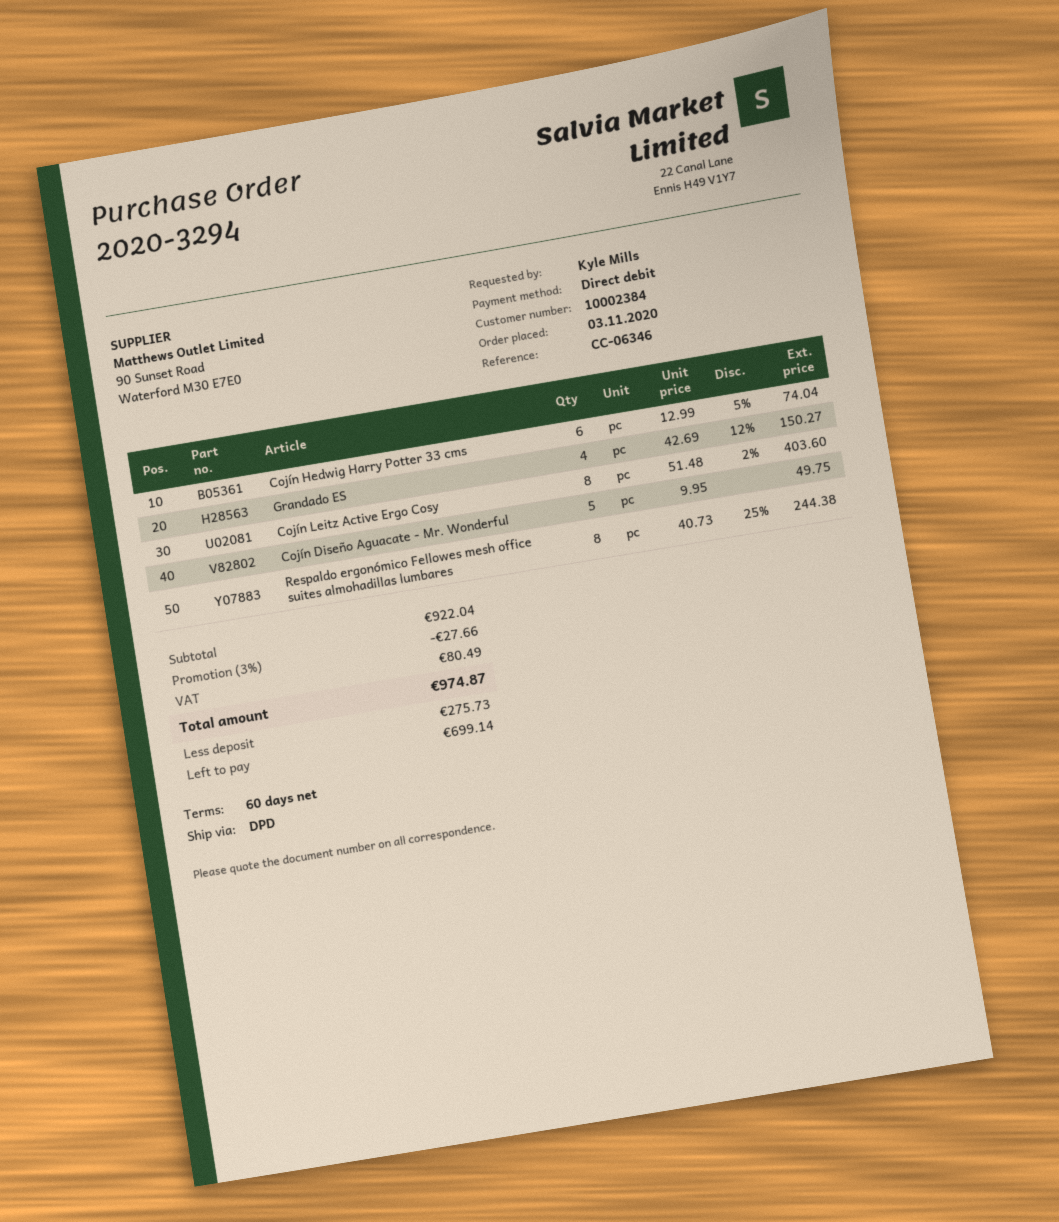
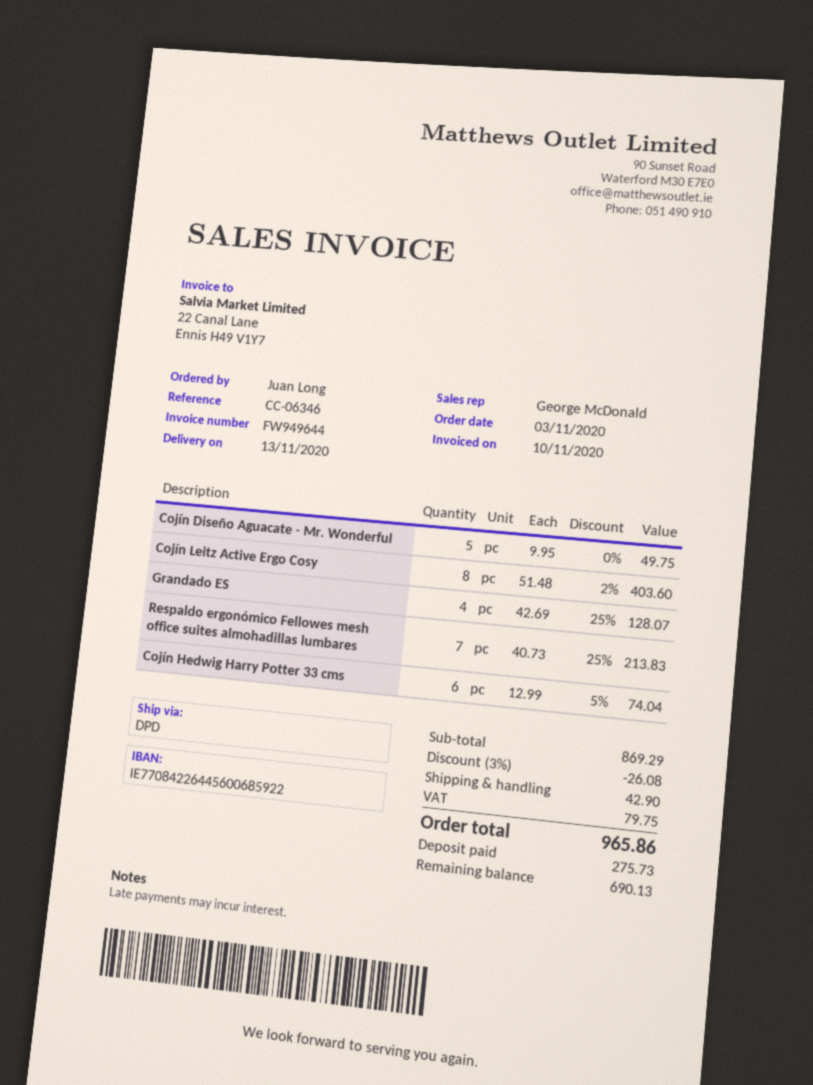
ordered by: Kyle Mills -> Juan Long
Grandado ES: 4 x 42.69 - 12% = 150.27 -> 4 x 42.69 - 25% = 128.07
Respaldo ergonómico Fellowes mesh office suites almohadillas lumbares: 8 x 40.73 - 25% = 244.38 -> 7 x 40.73 - 25% = 213.83
subtotal: 922.04 -> 869.29
discount: 3% = 27.66 -> 3% = 26.08
shipping: none -> 42.90
tax: 80.49 -> 79.75
total: 974.87 -> 965.86
balance: 699.14 -> 690.13

